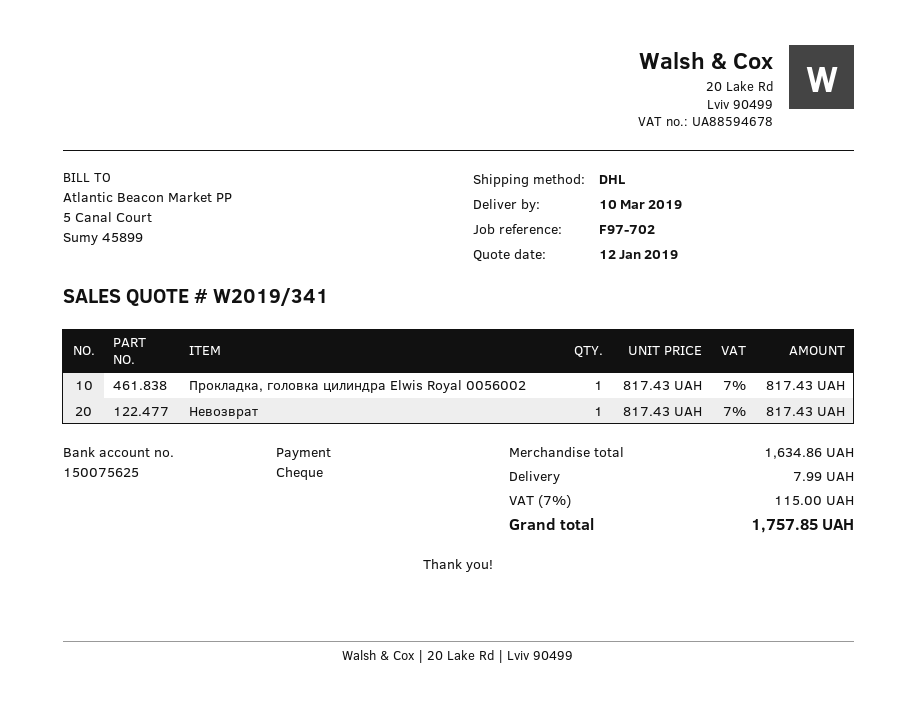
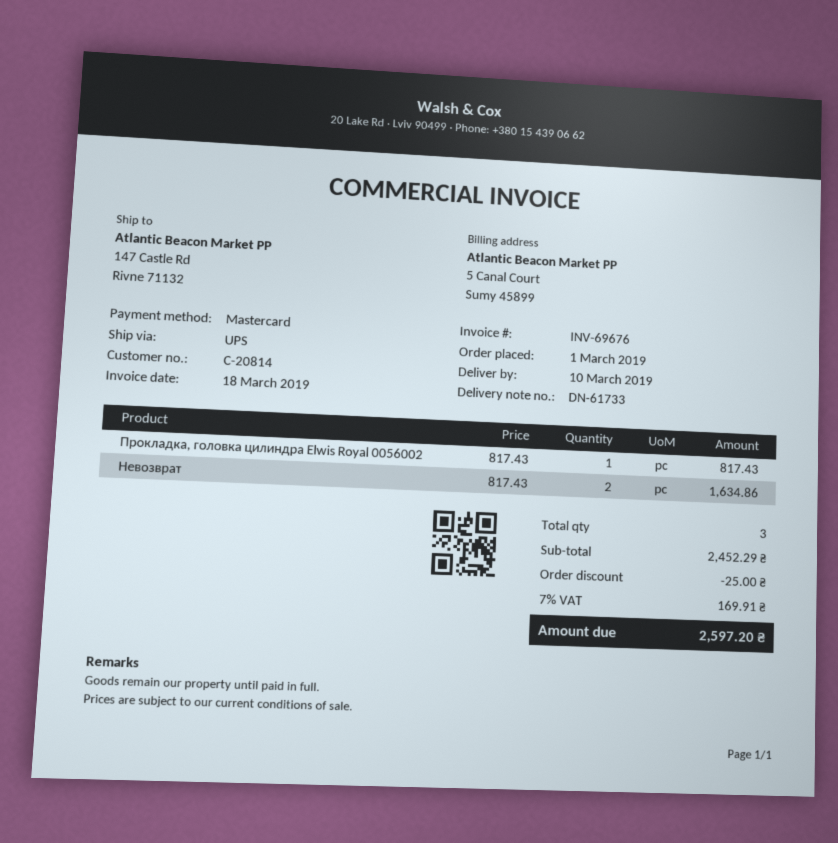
payment method: cheque -> Mastercard
shipping method: DHL -> UPS
Невозврат: 1 x 817.43 = 817.43 -> 2 x 817.43 = 1634.86
subtotal: 1634.86 -> 2452.29
discount: none -> 25.00
shipping: 7.99 -> none
tax: 7% = 115.00 -> 7% = 169.91
total: 1757.85 -> 2597.20

